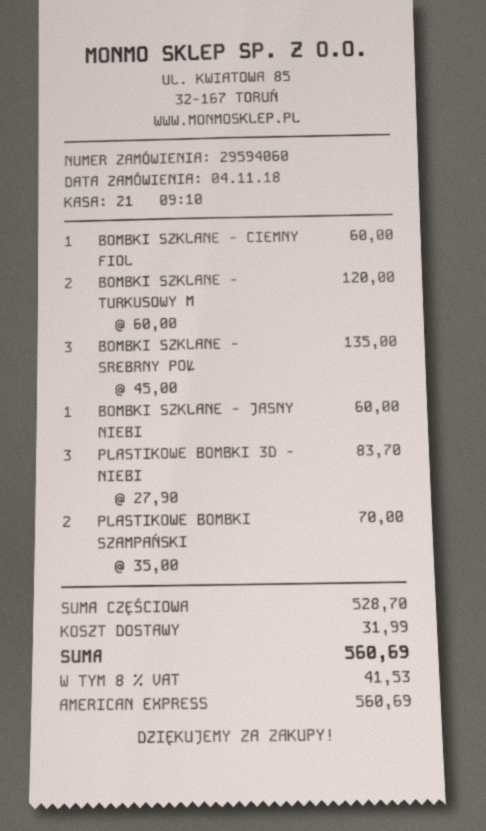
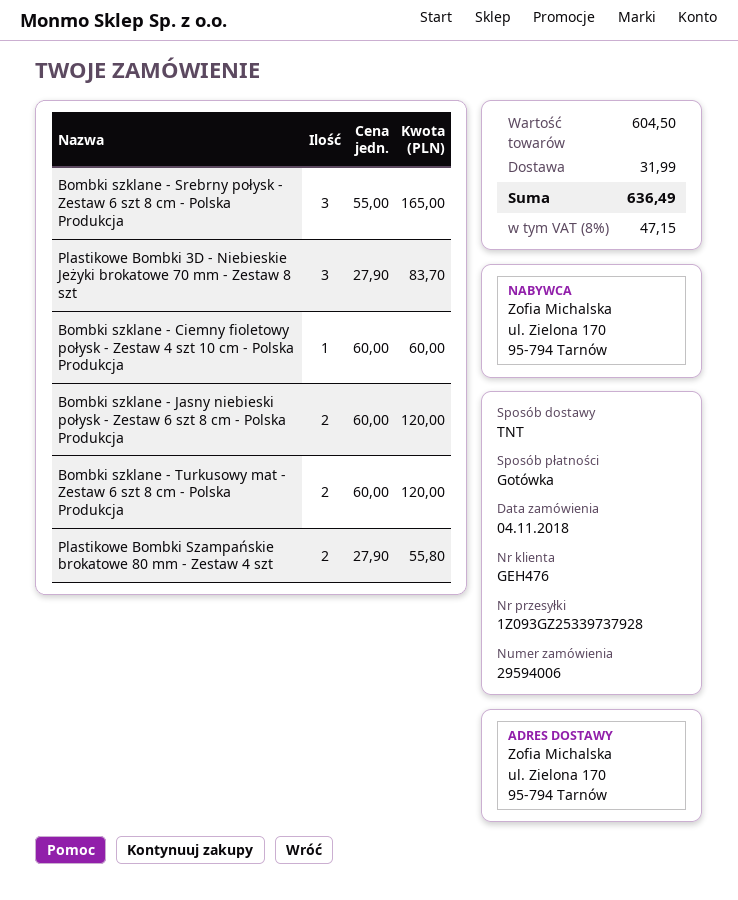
order number: 29594060 -> 29594006
payment method: American Express -> cash
BOMBKI SZKLANE - SREBRNY POŁ: 3 x 45.00 = 135.00 -> 3 x 55.00 = 165.00
BOMBKI SZKLANE - JASNY NIEBI: 1 x 60.00 = 60.00 -> 2 x 60.00 = 120.00
PLASTIKOWE BOMBKI SZAMPAŃSKI: 2 x 35.00 = 70.00 -> 2 x 27.90 = 55.80
subtotal: 528.70 -> 604.50
tax: 8% = 41.53 -> 8% = 47.15
total: 560.69 -> 636.49

